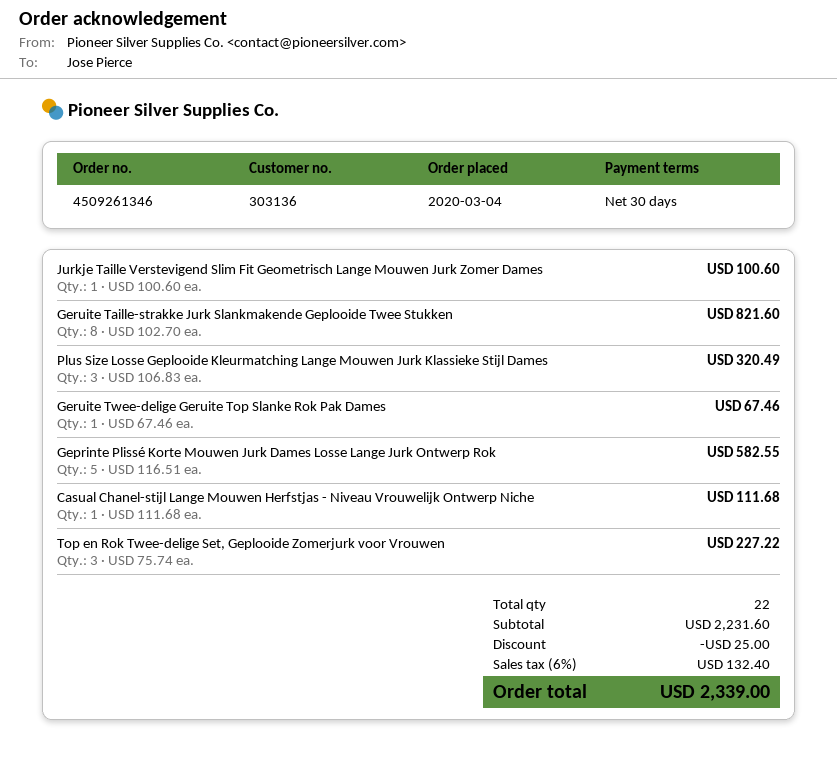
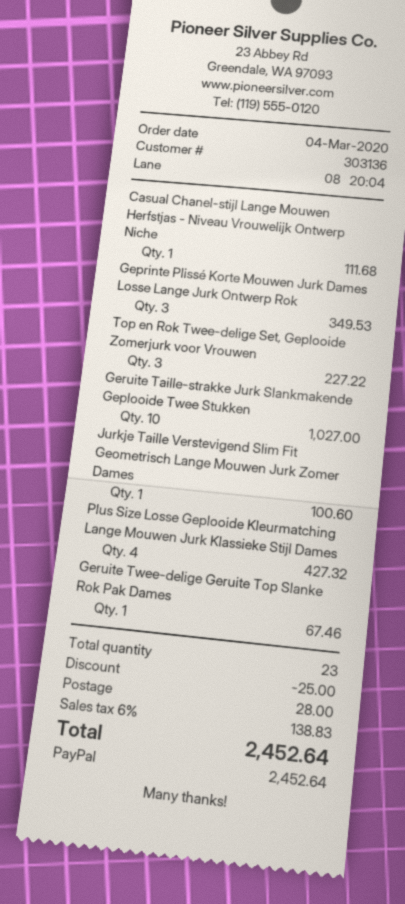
Geruite Taille-strakke Jurk Slankmakende Geplooide Twee Stukken: 8 for 821.60 -> 10 for 1027.00
Plus Size Losse Geplooide Kleurmatching Lange Mouwen Jurk Klassieke Stijl Dames: 3 for 320.49 -> 4 for 427.32
Geprinte Plissé Korte Mouwen Jurk Dames Losse Lange Jurk Ontwerp Rok: 5 for 582.55 -> 3 for 349.53
total quantity: 22 -> 23
shipping: none -> 28.00
tax: 6% = 132.40 -> 6% = 138.83
total: 2339.00 -> 2452.64

